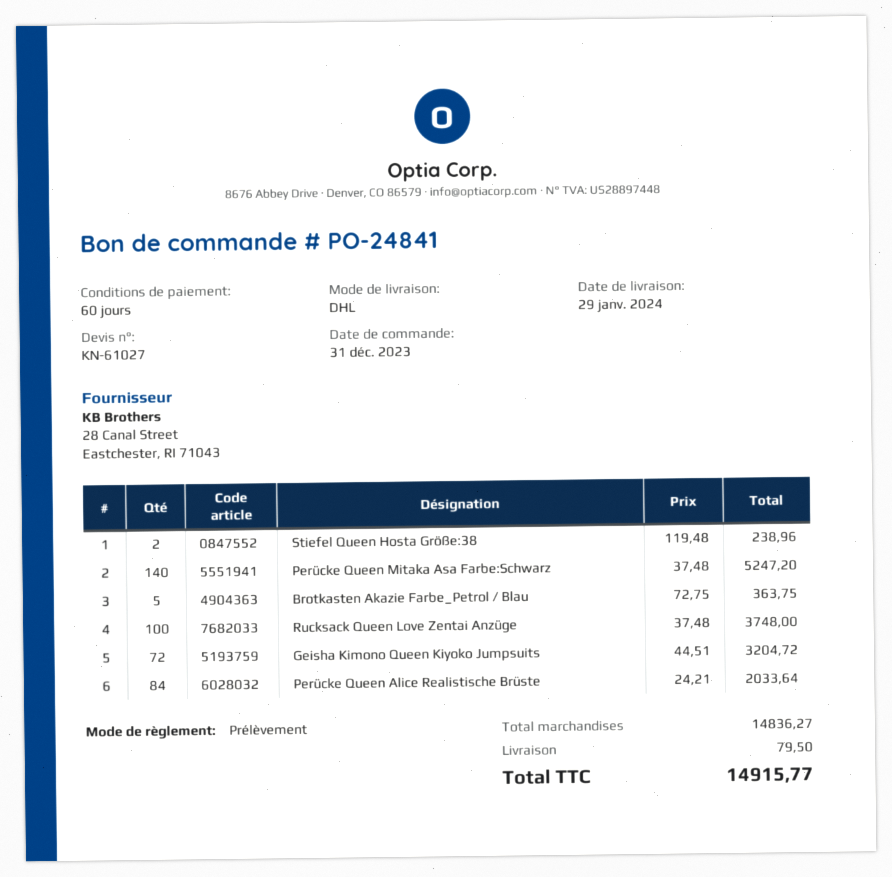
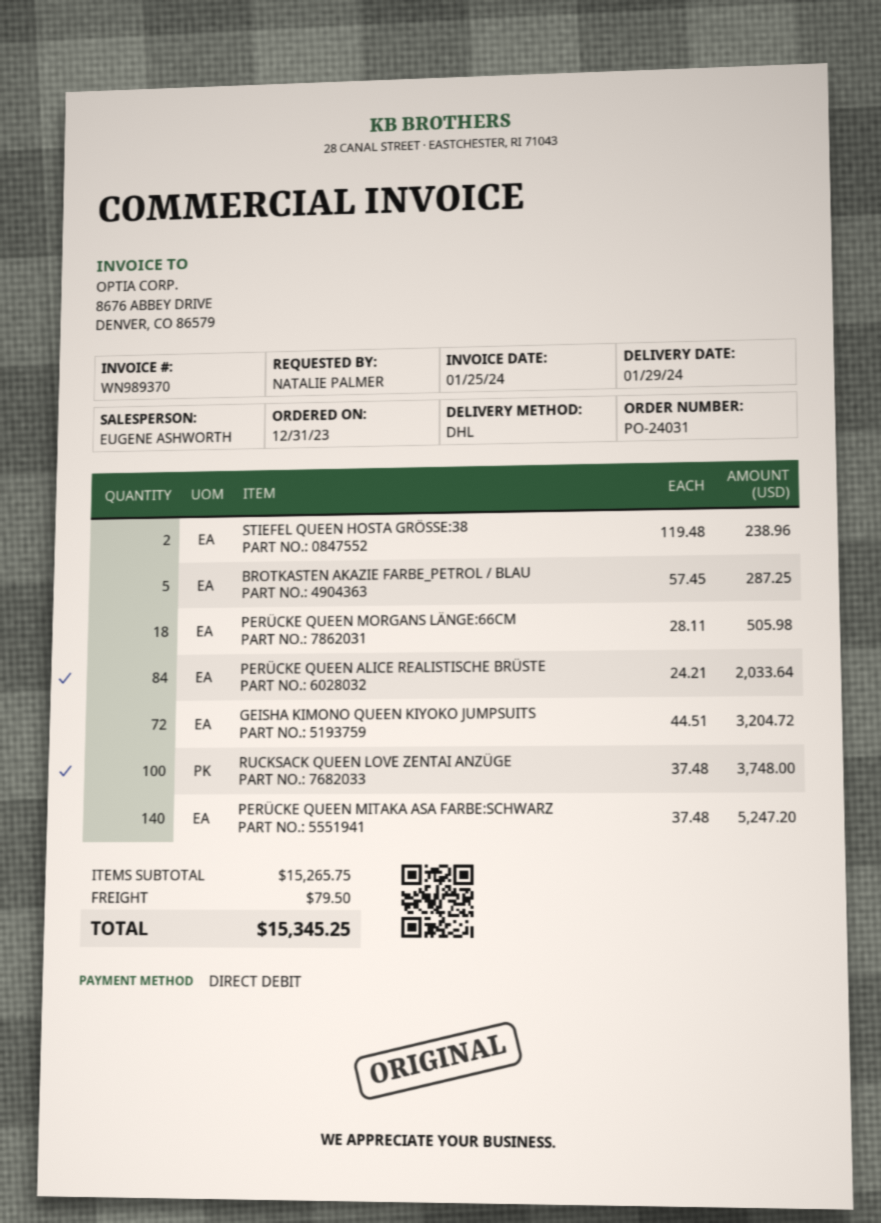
order number: PO-24841 -> PO-24031
Brotkasten Akazie Farbe_Petrol / Blau: 5 x 72.75 = 363.75 -> 5 x 57.45 = 287.25
PERÜCKE QUEEN MORGANS LÄNGE:66CM: none -> 18 x 28.11 = 505.98
subtotal: 14836.27 -> 15265.75
total: 14915.77 -> 15345.25

